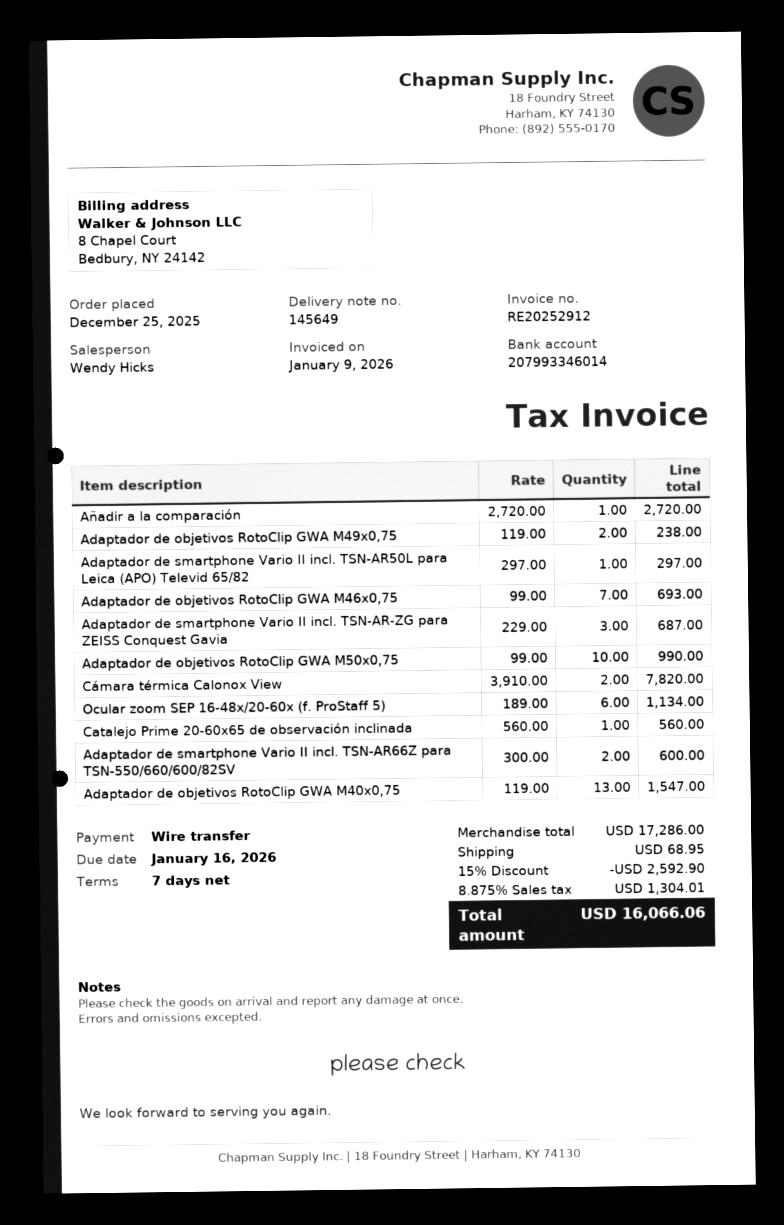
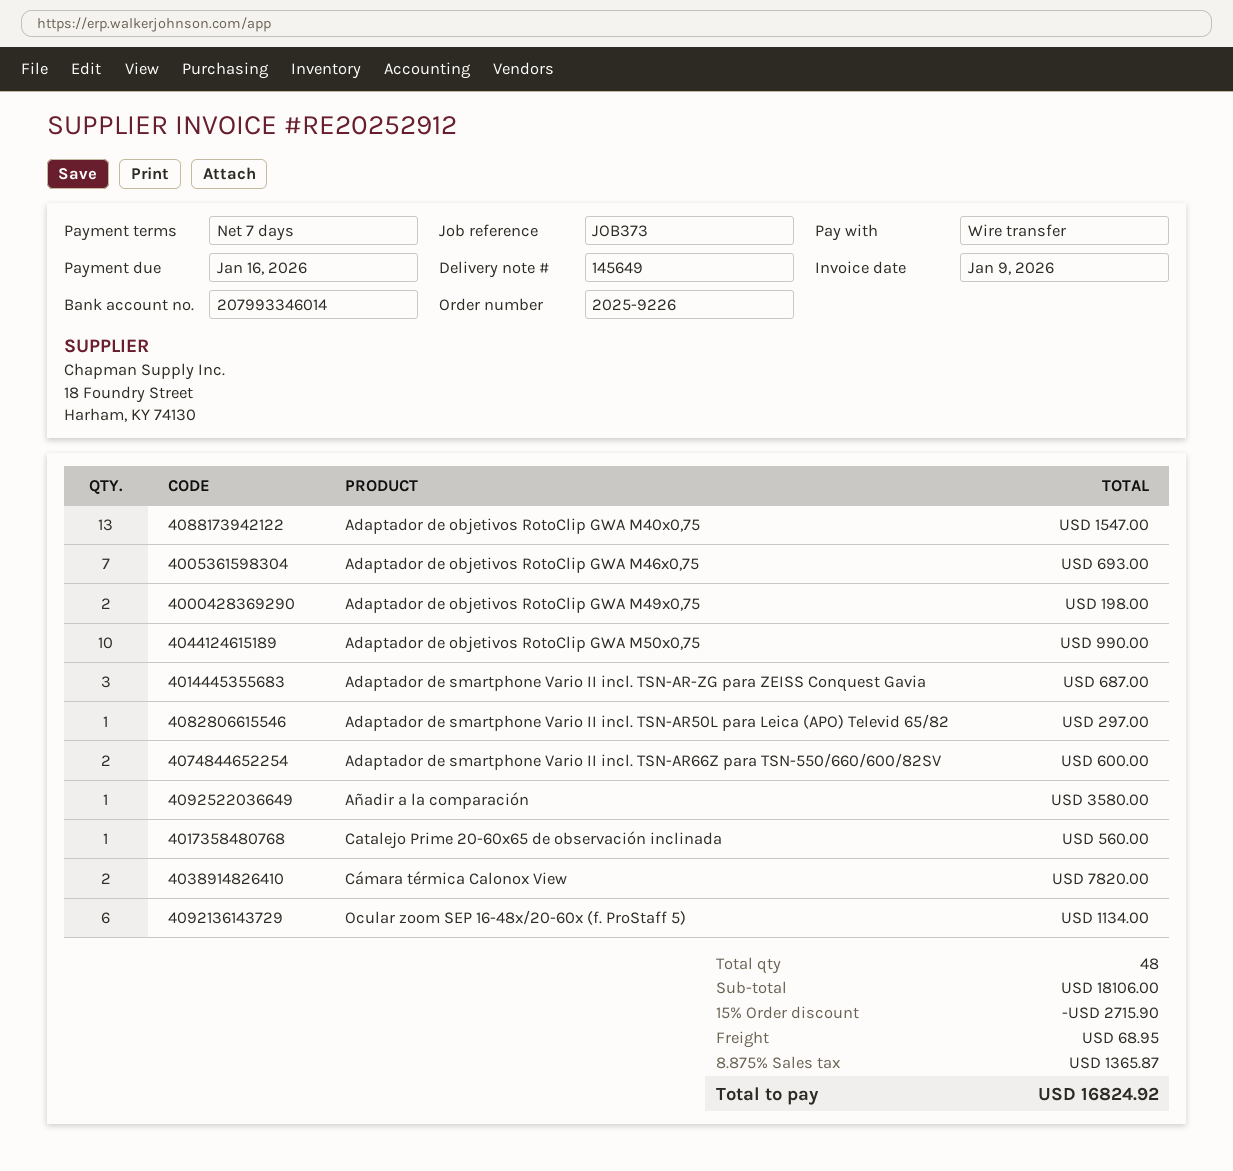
Añadir a la comparación: 1 for 2720.00 -> 1 for 3580.00
Adaptador de objetivos RotoClip GWA M49x0,75: 2 for 238.00 -> 2 for 198.00
subtotal: 17286.00 -> 18106.00
discount: 15% = 2592.90 -> 15% = 2715.90
tax: 8.875% = 1304.01 -> 8.875% = 1365.87
total: 16066.06 -> 16824.92

